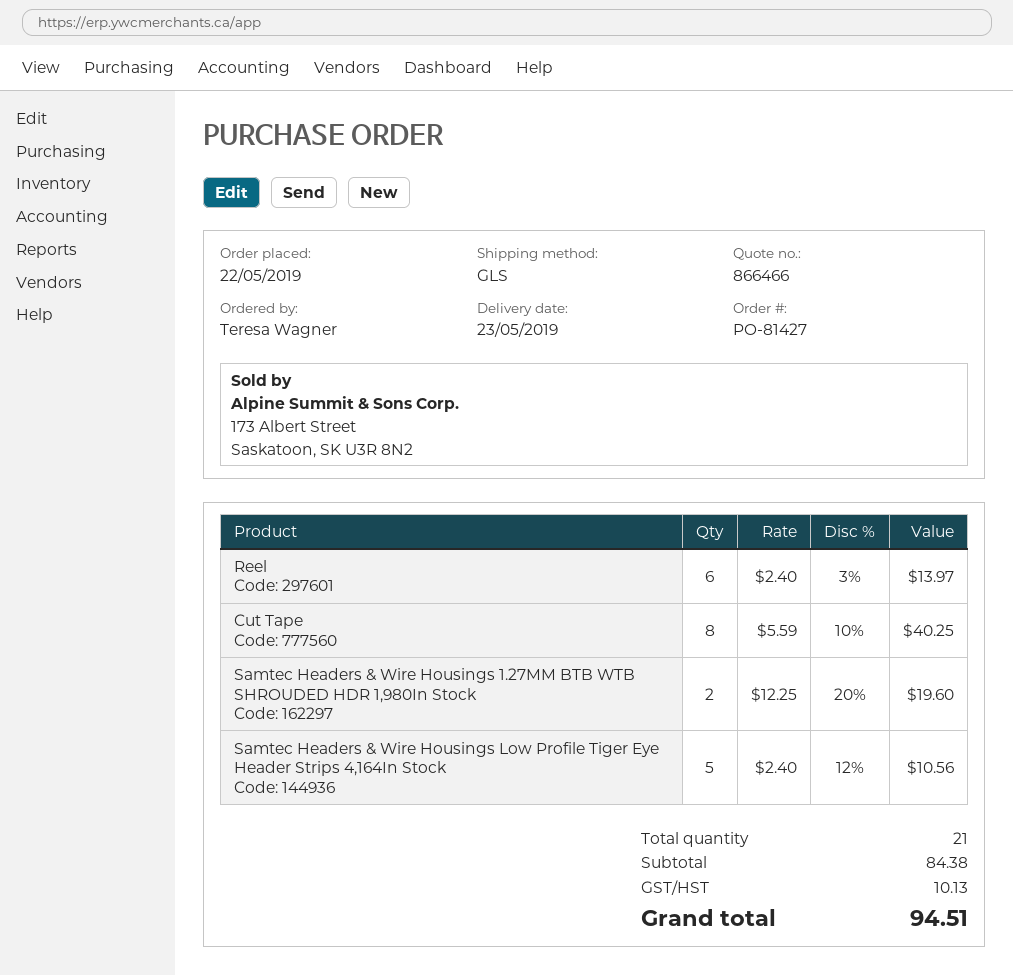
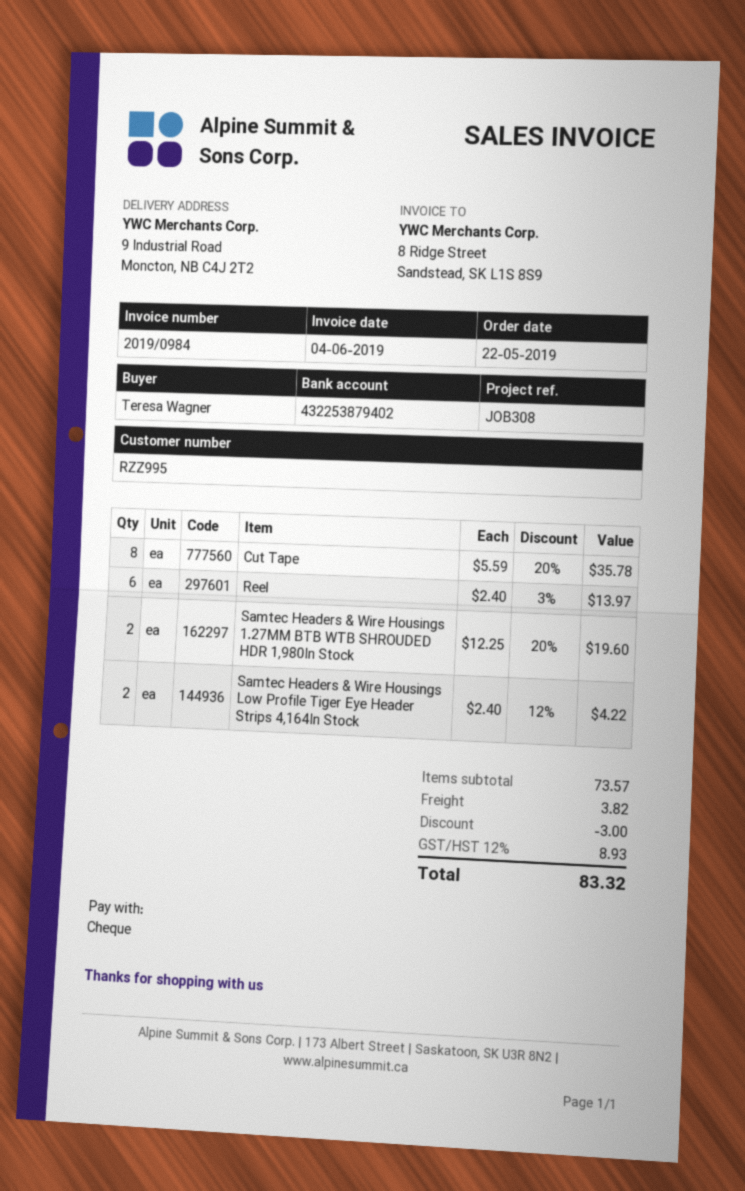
Cut Tape: 8 x 5.59 - 10% = 40.25 -> 8 x 5.59 - 20% = 35.78
Samtec Headers & Wire Housings Low Profile Tiger Eye Header Strips 4,164In Stock: 5 x 2.40 - 12% = 10.56 -> 2 x 2.40 - 12% = 4.22
subtotal: 84.38 -> 73.57
discount: none -> 3.00
shipping: none -> 3.82
tax: 10.13 -> 8.93
total: 94.51 -> 83.32

